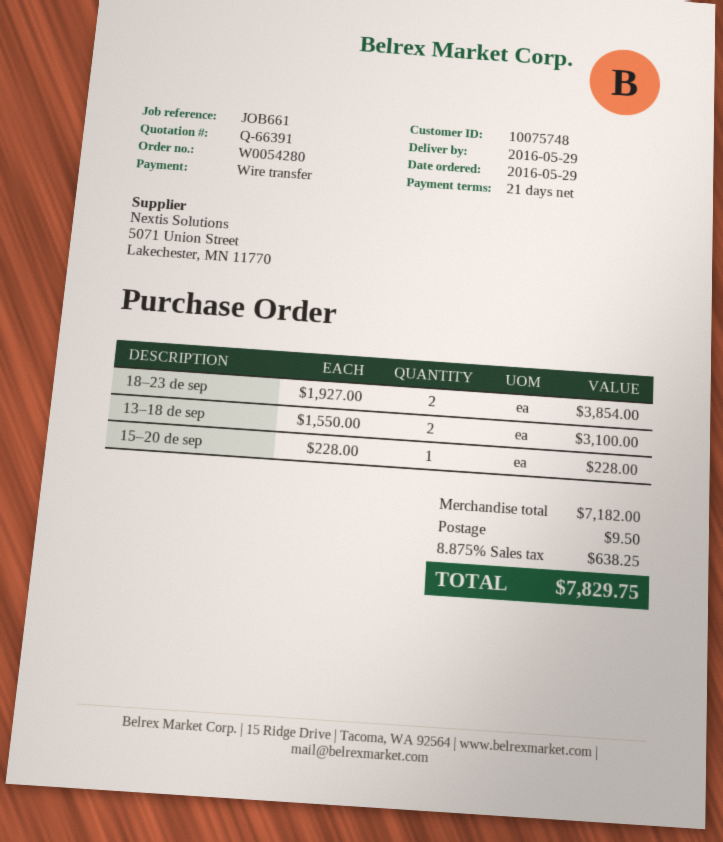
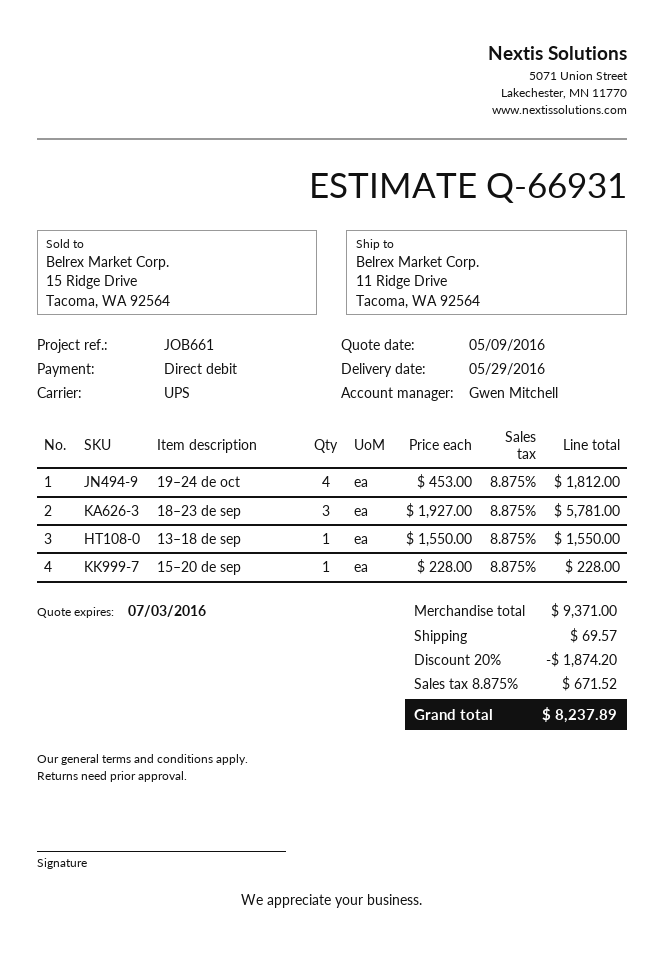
quote number: Q-66391 -> Q-66931
payment method: bank transfer -> direct debit
18–23 de sep: 2 x 1927.00 = 3854.00 -> 3 x 1927.00 = 5781.00
13–18 de sep: 2 x 1550.00 = 3100.00 -> 1 x 1550.00 = 1550.00
19–24 de oct: none -> 4 x 453.00 = 1812.00
subtotal: 7182.00 -> 9371.00
discount: none -> 20% = 1874.20
shipping: 9.50 -> 69.57
tax: 8.875% = 638.25 -> 8.875% = 671.52
total: 7829.75 -> 8237.89

